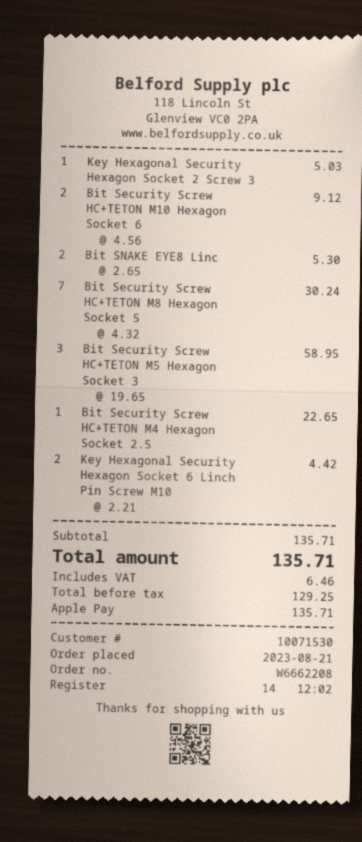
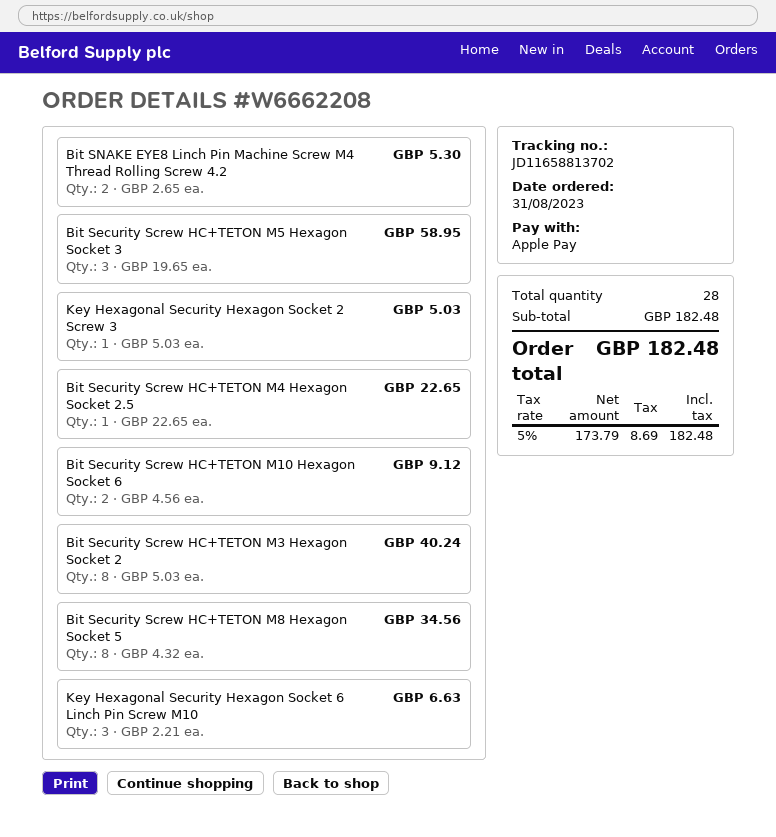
order date: 2023-08-21 -> 2023-08-31
Bit Security Screw HC+TETON M8 Hexagon Socket 5: 7 x 4.32 = 30.24 -> 8 x 4.32 = 34.56
Key Hexagonal Security Hexagon Socket 6 Linch Pin Screw M10: 2 x 2.21 = 4.42 -> 3 x 2.21 = 6.63
Bit Security Screw HC+TETON M3 Hexagon Socket 2: none -> 8 x 5.03 = 40.24
subtotal: 135.71 -> 182.48
net: 129.25 -> 173.79
tax: 6.46 -> 8.69
total: 135.71 -> 182.48

